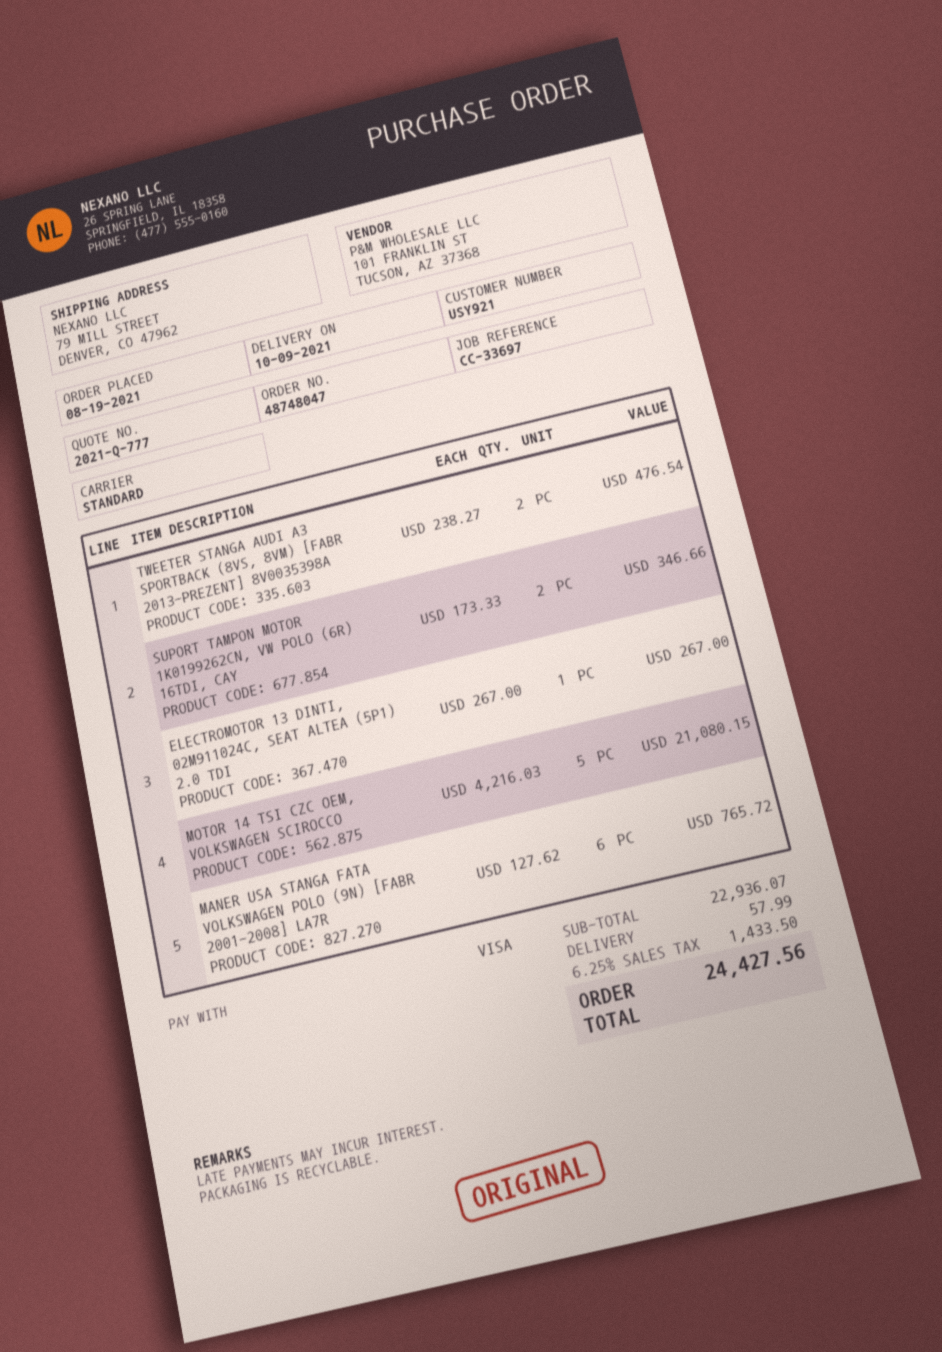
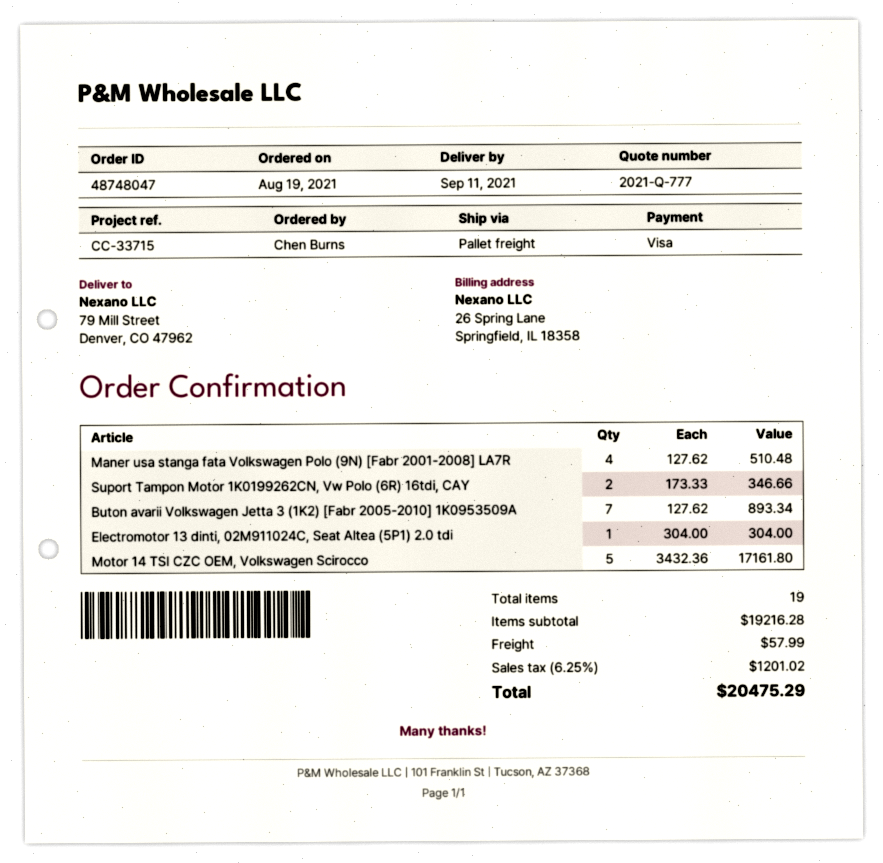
delivery date: 2021-10-09 -> 2021-09-11
reference: CC-33697 -> CC-33715
shipping method: standard -> pallet freight
TWEETER STANGA AUDI A3 SPORTBACK (8VS, 8VM) [FABR 2013-PREZENT] 8V0035398A: 2 x 238.27 = 476.54 -> none
ELECTROMOTOR 13 DINTI, 02M911024C, SEAT ALTEA (5P1) 2.0 TDI: 1 x 267.00 = 267.00 -> 1 x 304.00 = 304.00
MOTOR 14 TSI CZC OEM, VOLKSWAGEN SCIROCCO: 5 x 4216.03 = 21080.15 -> 5 x 3432.36 = 17161.80
MANER USA STANGA FATA VOLKSWAGEN POLO (9N) [FABR 2001-2008] LA7R: 6 x 127.62 = 765.72 -> 4 x 127.62 = 510.48
Buton avarii Volkswagen Jetta 3 (1K2) [Fabr 2005-2010] 1K0953509A: none -> 7 x 127.62 = 893.34
subtotal: 22936.07 -> 19216.28
tax: 6.25% = 1433.50 -> 6.25% = 1201.02
total: 24427.56 -> 20475.29

